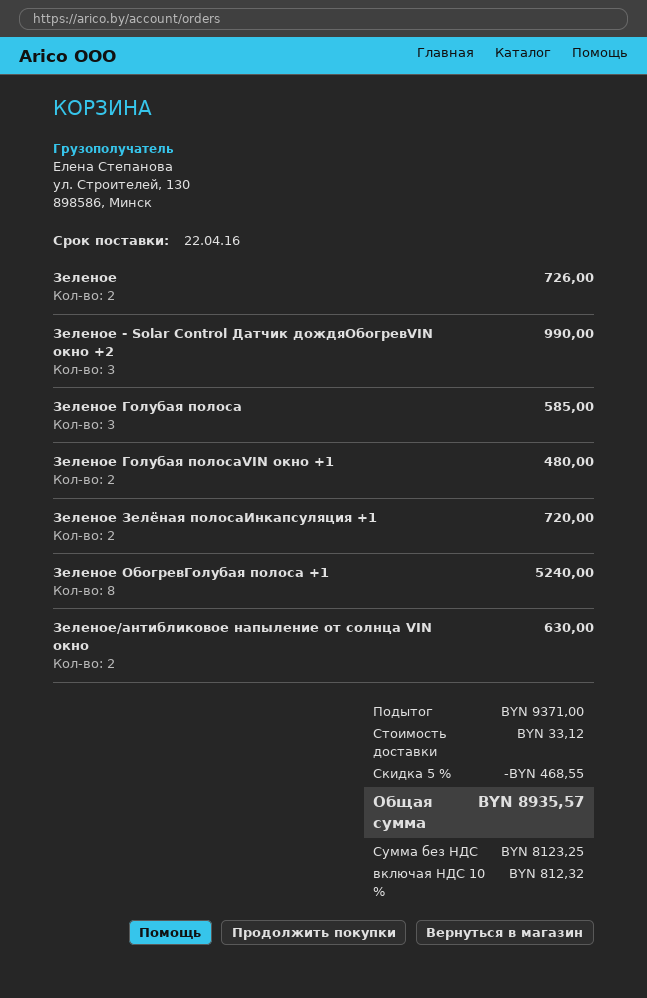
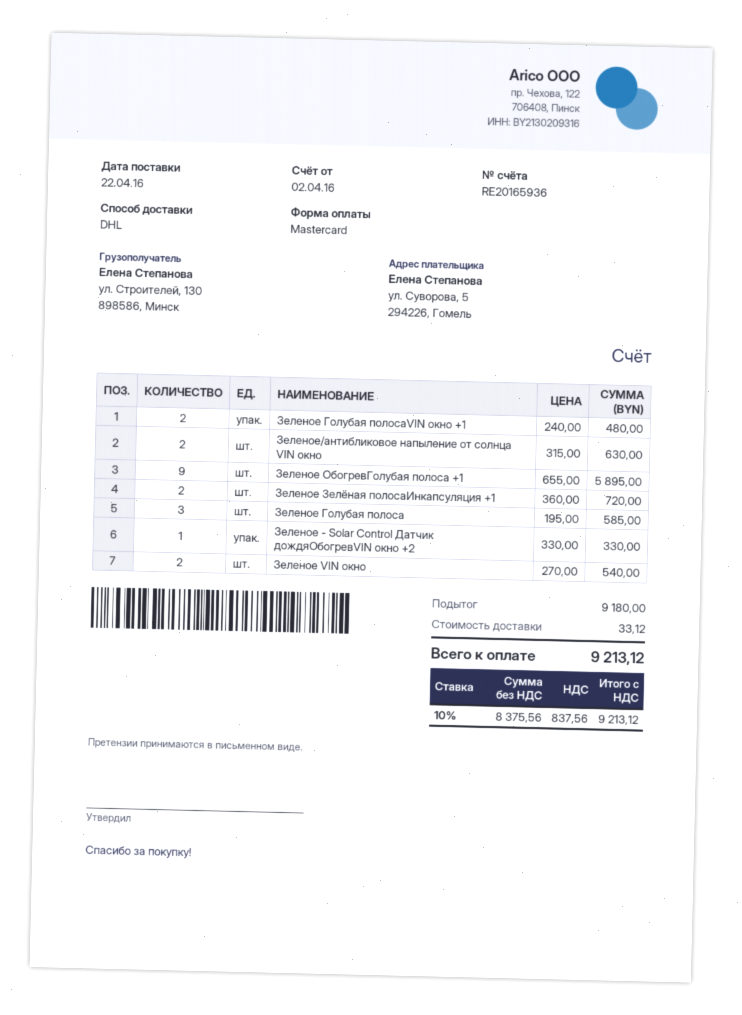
Зеленое: 2 for 726.00 -> none
Зеленое - Solar Control Датчик дождяОбогревVIN окно +2: 3 for 990.00 -> 1 for 330.00
Зеленое ОбогревГолубая полоса +1: 8 for 5240.00 -> 9 for 5895.00
Зеленое VIN окно: none -> 2 for 540.00
subtotal: 9371.00 -> 9180.00
discount: 5% = 468.55 -> none
net: 8123.25 -> 8375.56
tax: 10% = 812.32 -> 10% = 837.56
total: 8935.57 -> 9213.12

